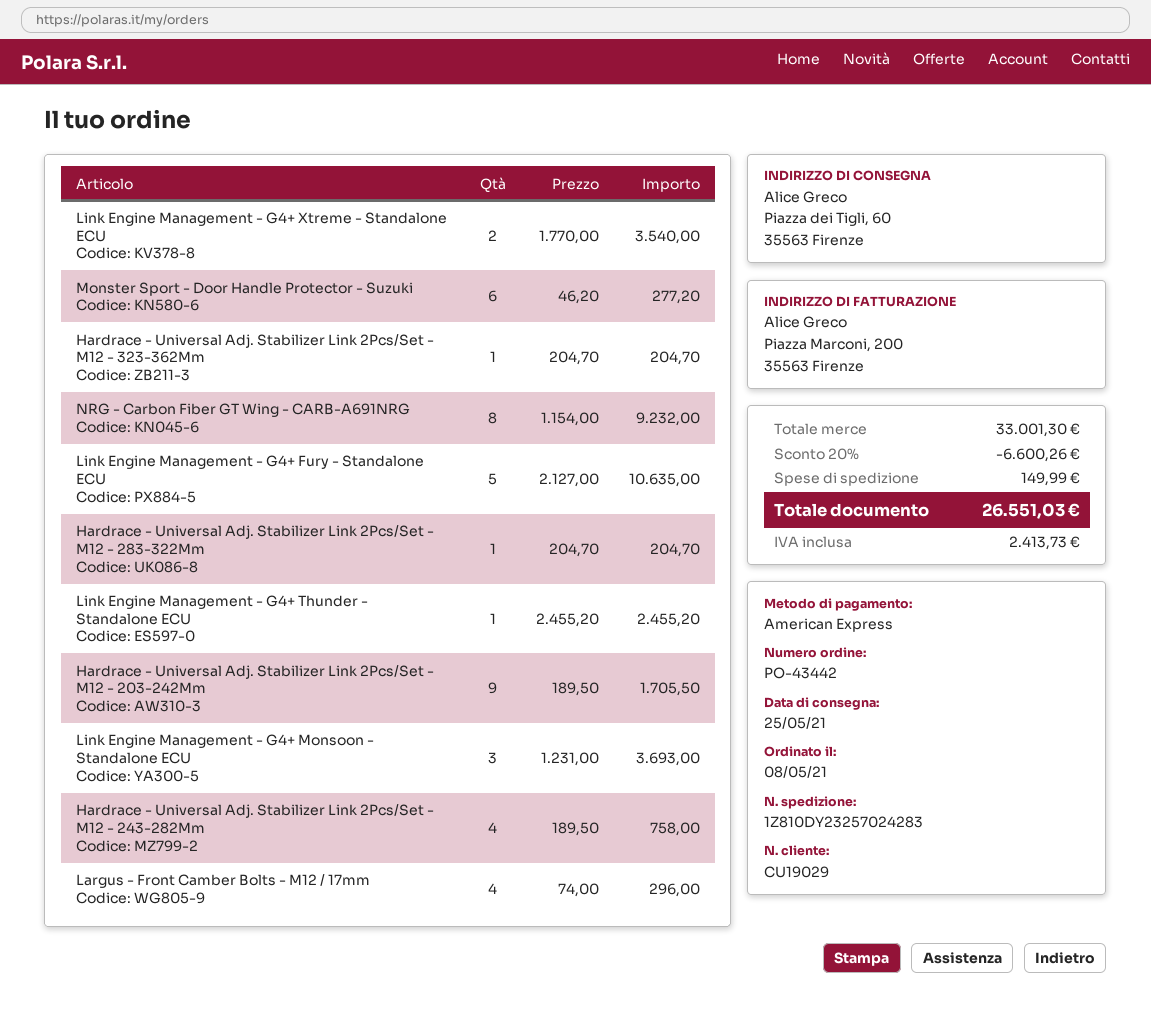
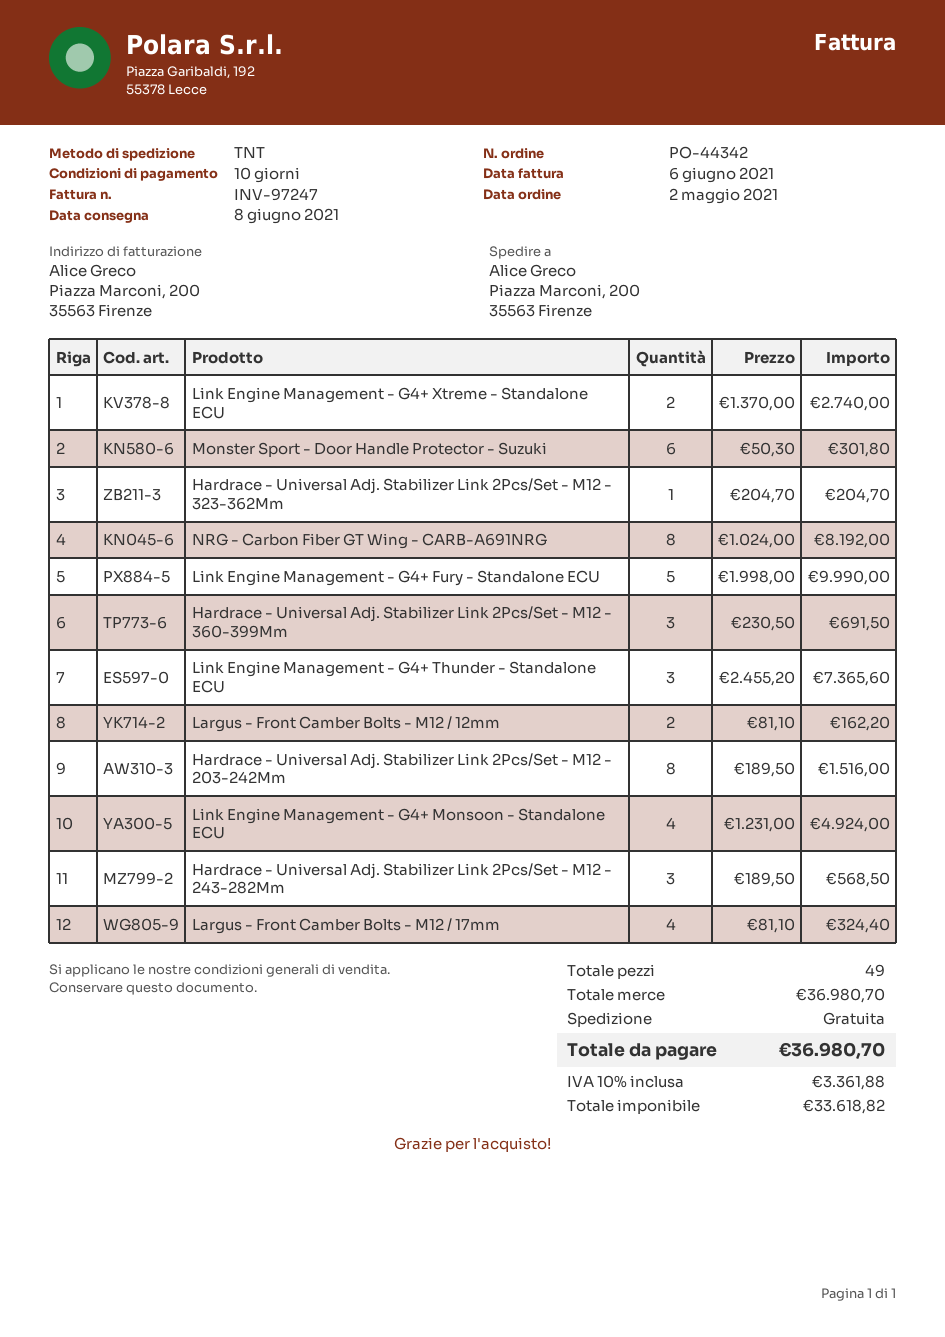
order number: PO-43442 -> PO-44342
order date: 2021-05-08 -> 2021-05-02
delivery date: 2021-05-25 -> 2021-06-08
ship to: Piazza dei Tigli, 60, 35563 Firenze -> Piazza Marconi, 200, 35563 Firenze
Link Engine Management - G4+ Xtreme - Standalone ECU: 2 x 1770.00 = 3540.00 -> 2 x 1370.00 = 2740.00
Monster Sport - Door Handle Protector - Suzuki: 6 x 46.20 = 277.20 -> 6 x 50.30 = 301.80
NRG - Carbon Fiber GT Wing - CARB-A691NRG: 8 x 1154.00 = 9232.00 -> 8 x 1024.00 = 8192.00
Link Engine Management - G4+ Fury - Standalone ECU: 5 x 2127.00 = 10635.00 -> 5 x 1998.00 = 9990.00
Hardrace - Universal Adj. Stabilizer Link 2Pcs/Set - M12 - 283-322Mm: 1 x 204.70 = 204.70 -> none
Link Engine Management - G4+ Thunder - Standalone ECU: 1 x 2455.20 = 2455.20 -> 3 x 2455.20 = 7365.60
Hardrace - Universal Adj. Stabilizer Link 2Pcs/Set - M12 - 203-242Mm: 9 x 189.50 = 1705.50 -> 8 x 189.50 = 1516.00
Link Engine Management - G4+ Monsoon - Standalone ECU: 3 x 1231.00 = 3693.00 -> 4 x 1231.00 = 4924.00
Hardrace - Universal Adj. Stabilizer Link 2Pcs/Set - M12 - 243-282Mm: 4 x 189.50 = 758.00 -> 3 x 189.50 = 568.50
Largus - Front Camber Bolts - M12 / 17mm: 4 x 74.00 = 296.00 -> 4 x 81.10 = 324.40
Hardrace - Universal Adj. Stabilizer Link 2Pcs/Set - M12 - 360-399Mm: none -> 3 x 230.50 = 691.50
Largus - Front Camber Bolts - M12 / 12mm: none -> 2 x 81.10 = 162.20
subtotal: 33001.30 -> 36980.70
discount: 20% = 6600.26 -> none
shipping: 149.99 -> 0.00
tax: 2413.73 -> 3361.88
total: 26551.03 -> 36980.70

